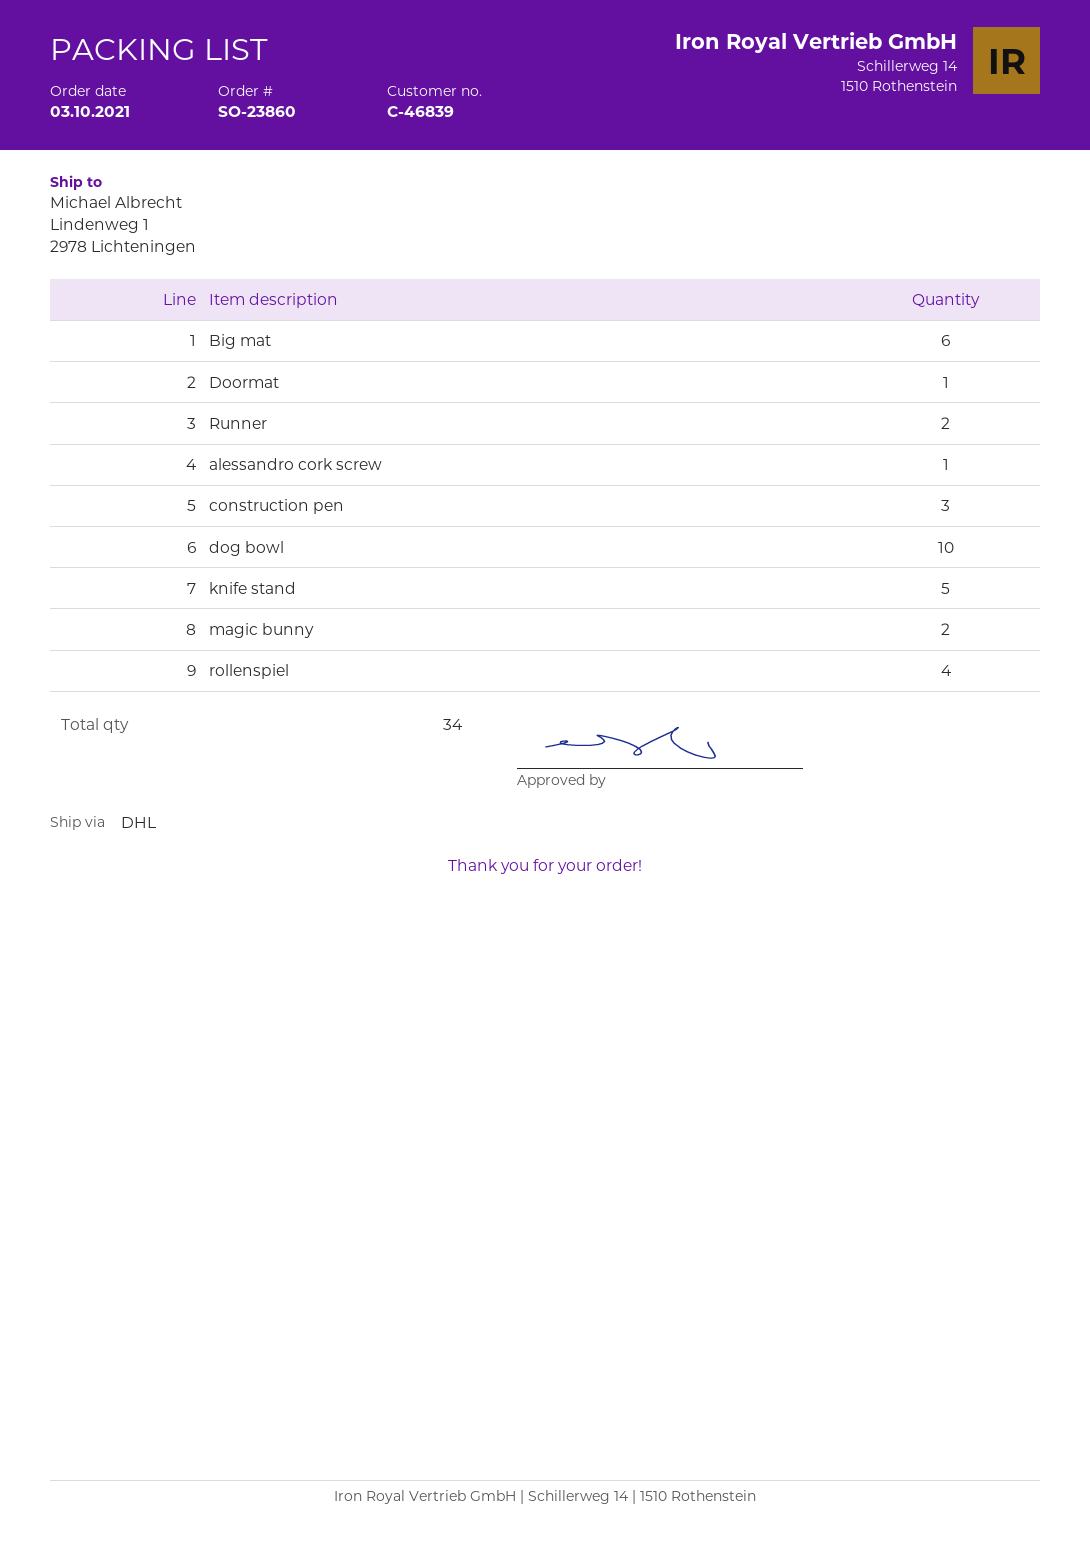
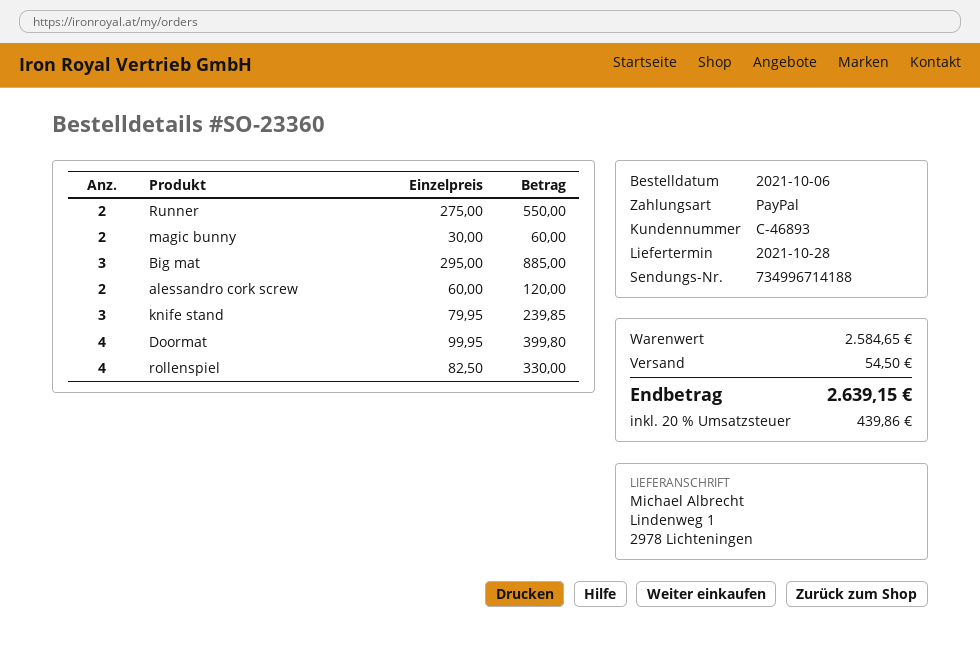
order number: SO-23860 -> SO-23360
order date: 2021-10-03 -> 2021-10-06
customer number: C-46839 -> C-46893
Big mat: 6 -> 3
Doormat: 1 -> 4
alessandro cork screw: 1 -> 2
construction pen: 3 -> none
dog bowl: 10 -> none
knife stand: 5 -> 3

